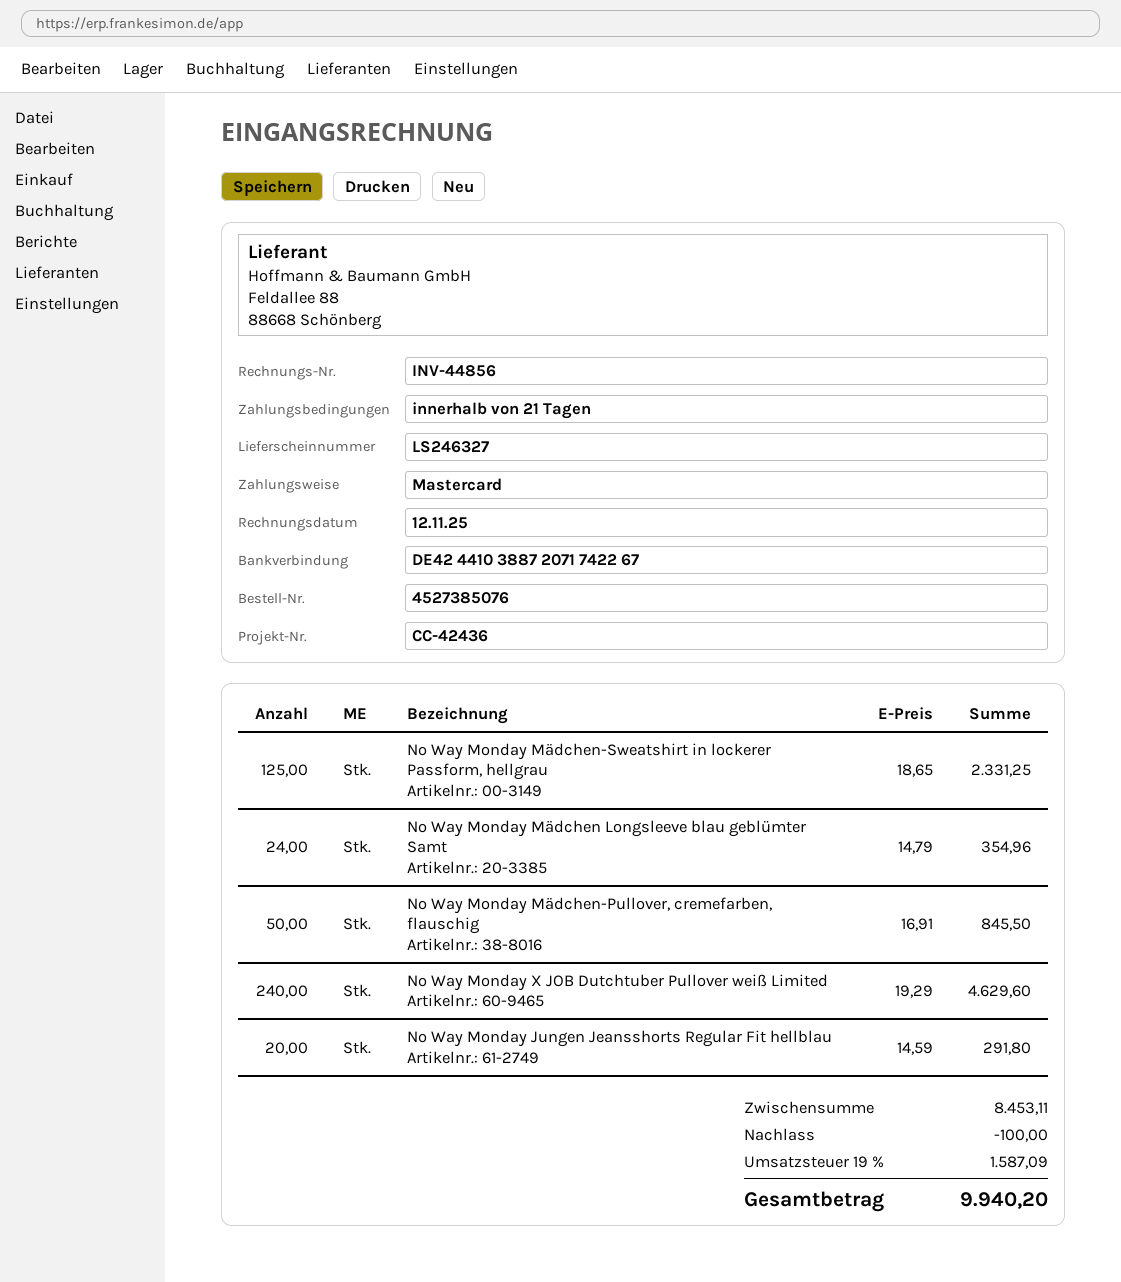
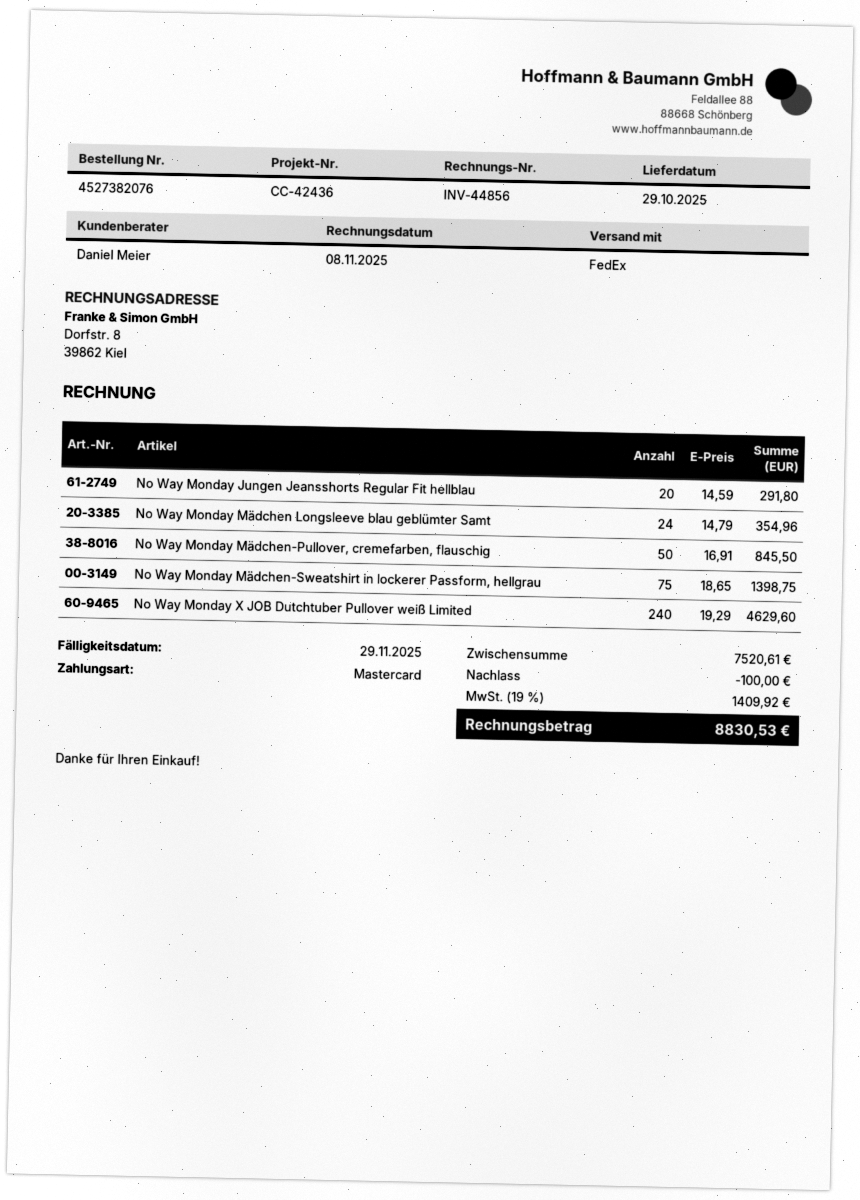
order number: 4527385076 -> 4527382076
invoice date: 2025-11-12 -> 2025-11-08
No Way Monday Mädchen-Sweatshirt in lockerer Passform, hellgrau: 125 x 18.65 = 2331.25 -> 75 x 18.65 = 1398.75
subtotal: 8453.11 -> 7520.61
tax: 19% = 1587.09 -> 19% = 1409.92
total: 9940.20 -> 8830.53

